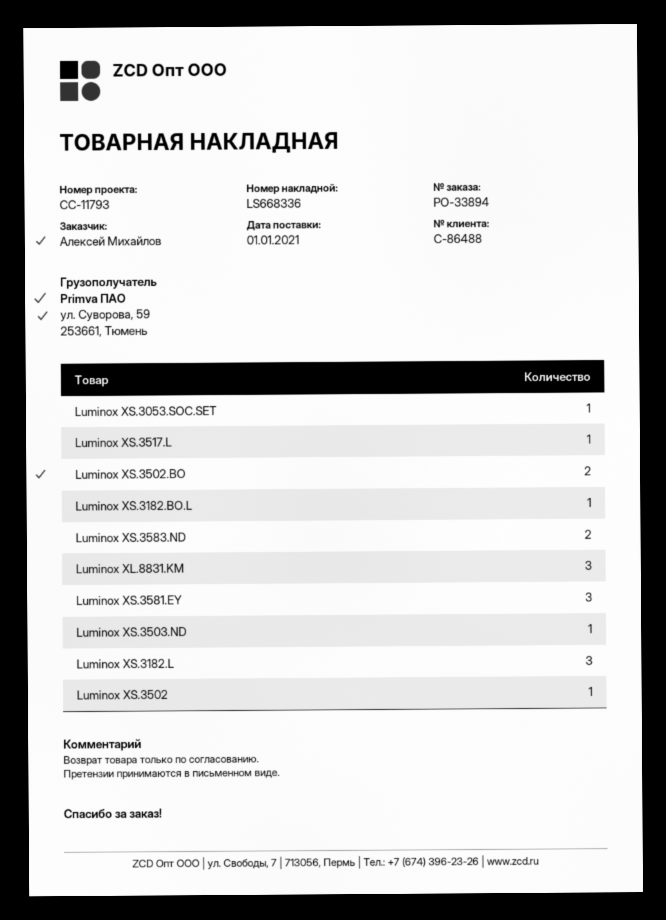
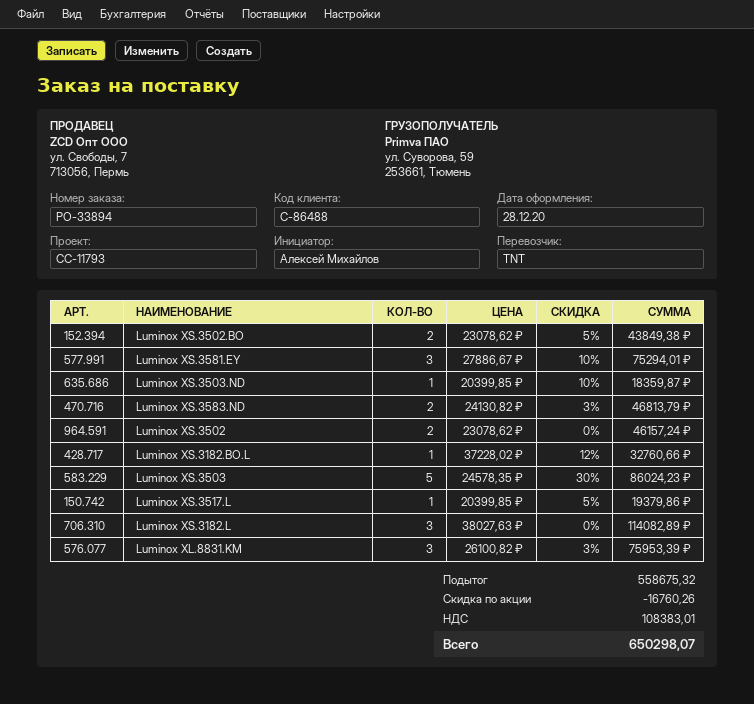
Luminox XS.3053.SOC.SET: 1 -> none
Luminox XS.3502: 1 -> 2
Luminox XS.3503: none -> 5

